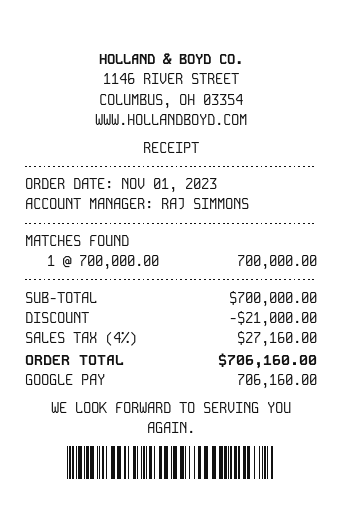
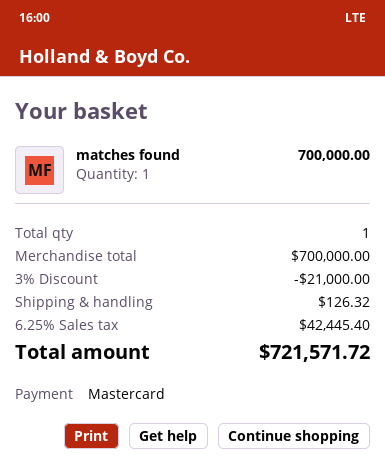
payment method: Google Pay -> Mastercard
shipping: none -> 126.32
tax: 4% = 27160.00 -> 6.25% = 42445.40
total: 706160.00 -> 721571.72

